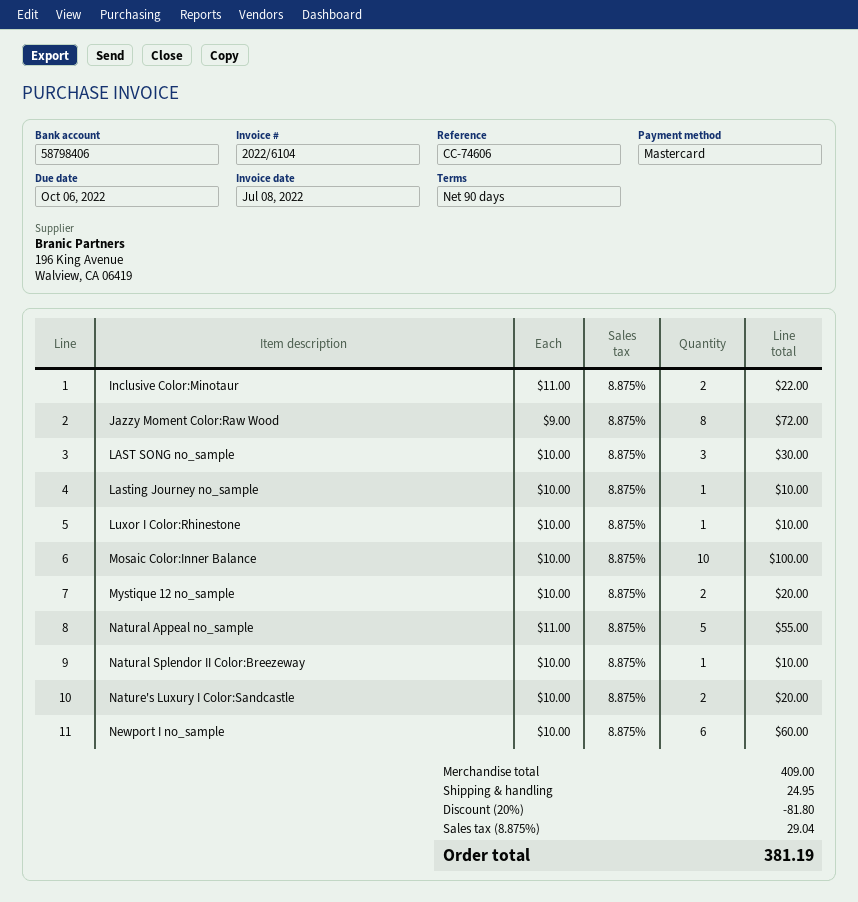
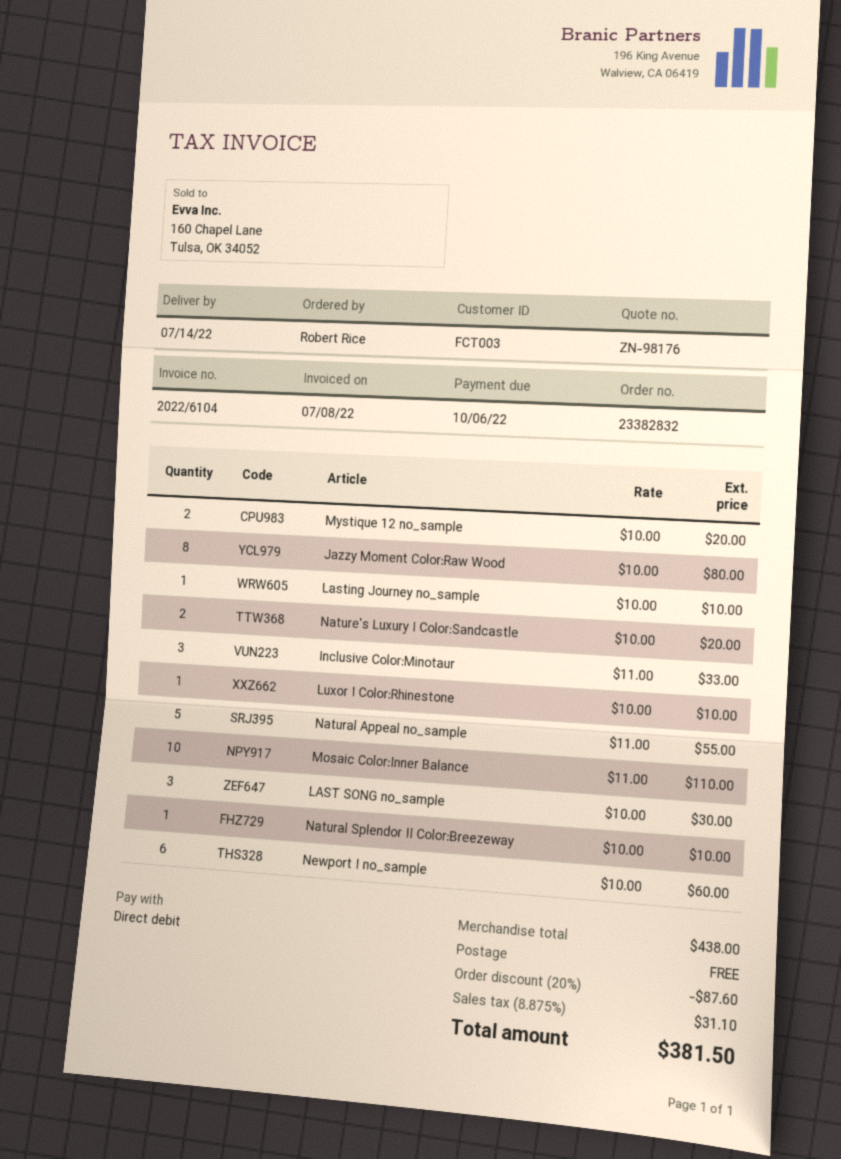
payment method: Mastercard -> direct debit
Inclusive Color:Minotaur: 2 x 11.00 = 22.00 -> 3 x 11.00 = 33.00
Jazzy Moment Color:Raw Wood: 8 x 9.00 = 72.00 -> 8 x 10.00 = 80.00
Mosaic Color:Inner Balance: 10 x 10.00 = 100.00 -> 10 x 11.00 = 110.00
subtotal: 409.00 -> 438.00
discount: 20% = 81.80 -> 20% = 87.60
shipping: 24.95 -> 0.00
tax: 8.875% = 29.04 -> 8.875% = 31.10
total: 381.19 -> 381.50

